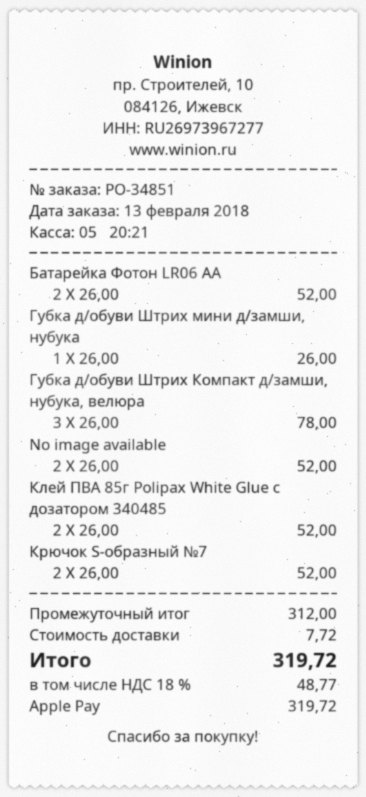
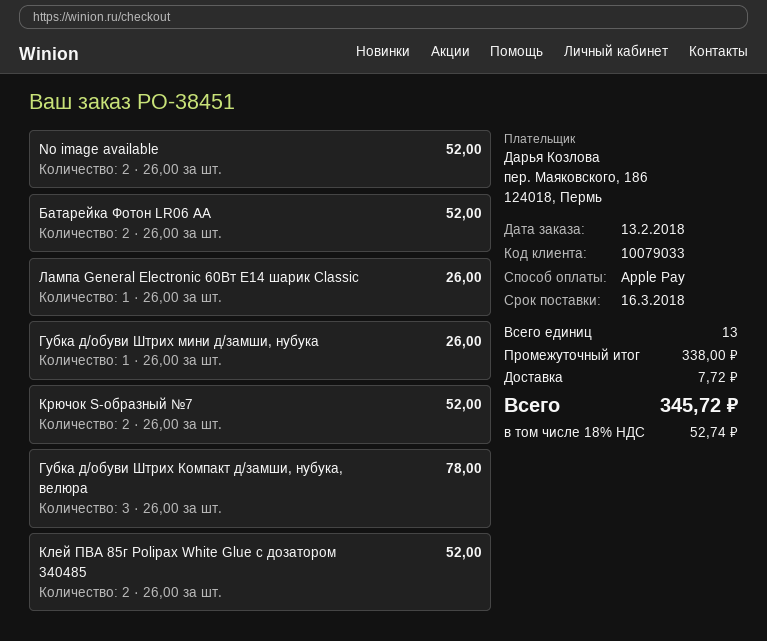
order number: PO-34851 -> PO-38451
Лампа General Electronic 60Вт Е14 шарик Classic: none -> 1 x 26.00 = 26.00
subtotal: 312.00 -> 338.00
tax: 18% = 48.77 -> 18% = 52.74
total: 319.72 -> 345.72

